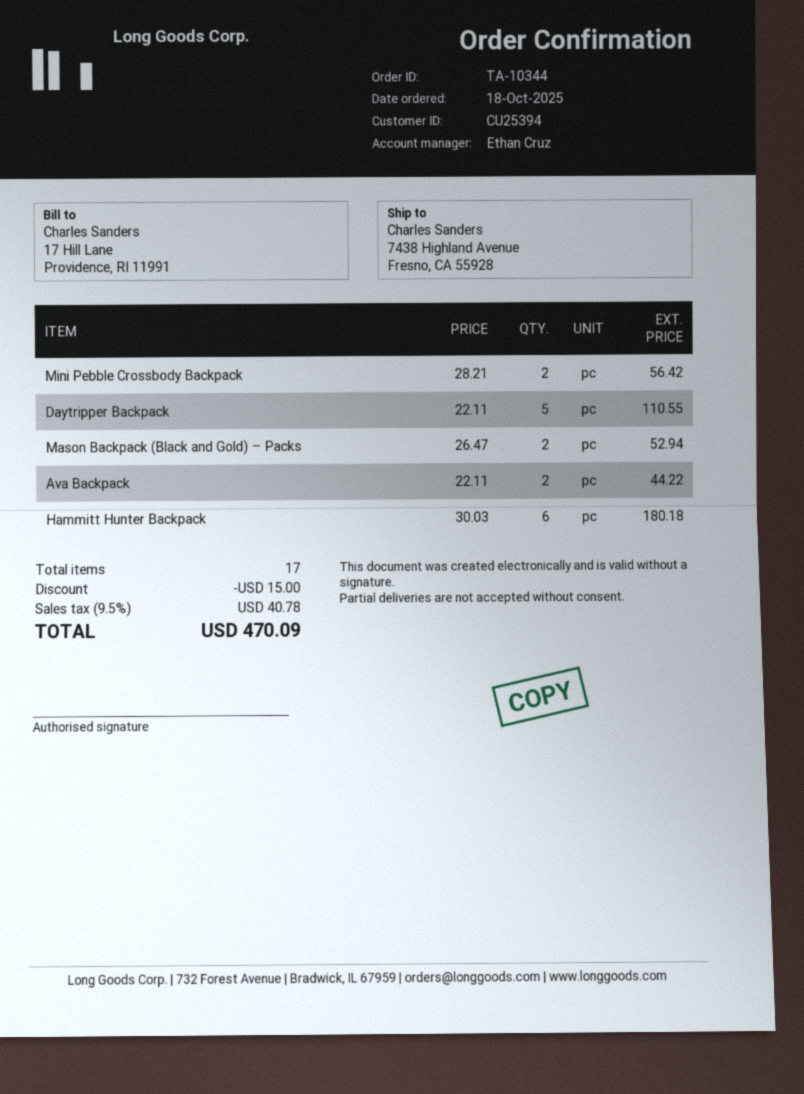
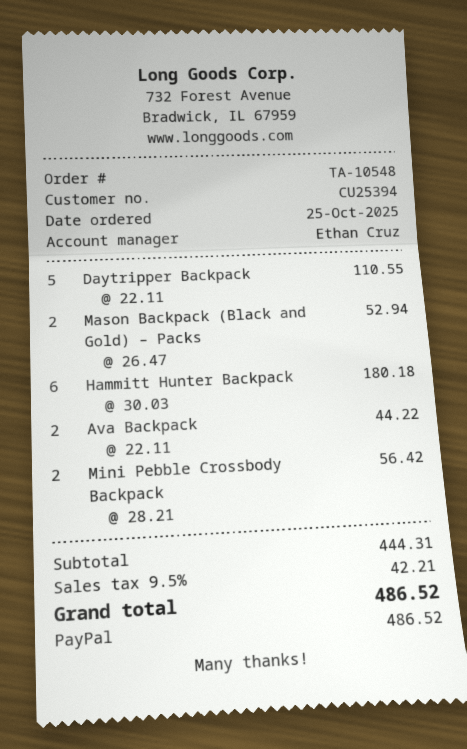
order number: TA-10344 -> TA-10548
order date: 2025-10-18 -> 2025-10-25
discount: 15.00 -> none
tax: 9.5% = 40.78 -> 9.5% = 42.21
total: 470.09 -> 486.52

